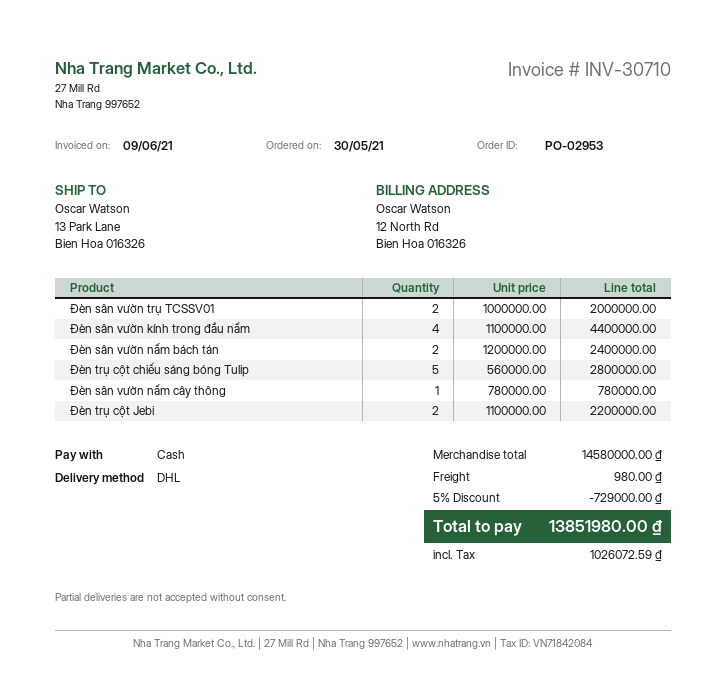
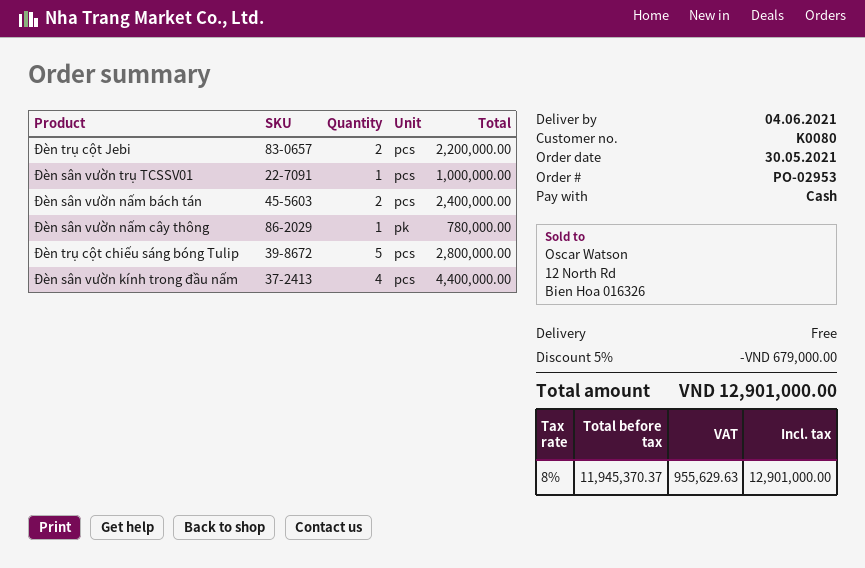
Đèn sân vườn trụ TCSSV01: 2 for 2000000.00 -> 1 for 1000000.00
discount: 5% = 729000.00 -> 5% = 679000.00
shipping: 980.00 -> 0.00
tax: 1026072.59 -> 955629.63
total: 13851980.00 -> 12901000.00

